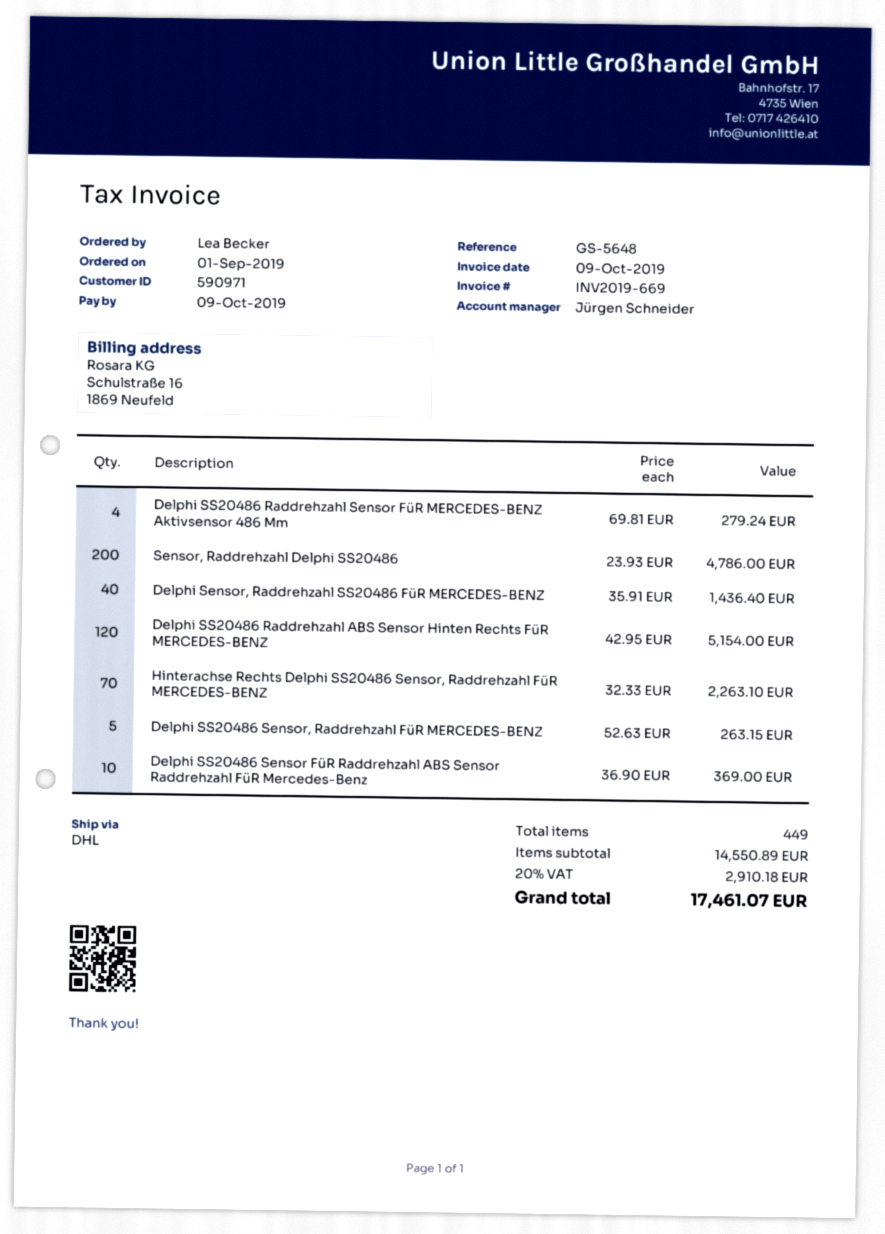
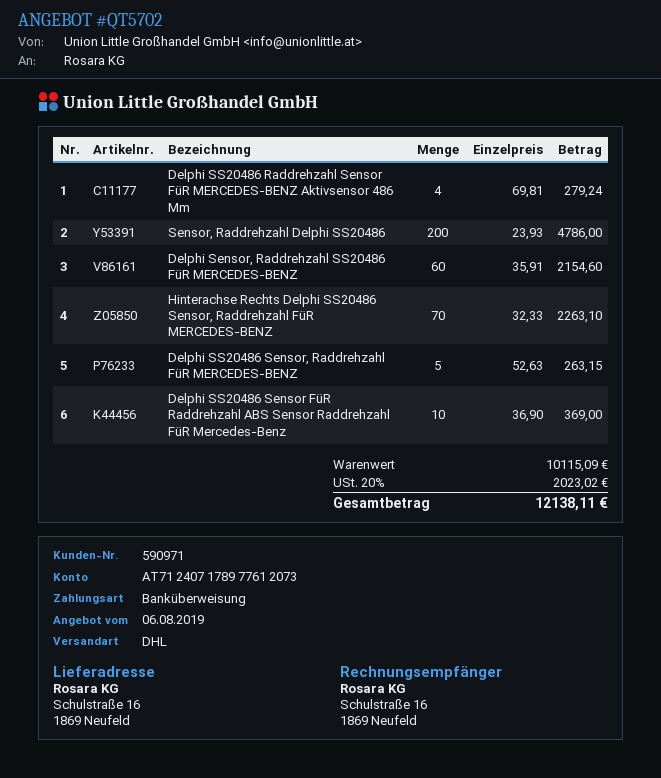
Delphi Sensor, Raddrehzahl SS20486 FüR MERCEDES-BENZ: 40 x 35.91 = 1436.40 -> 60 x 35.91 = 2154.60
Delphi SS20486 Raddrehzahl ABS Sensor Hinten Rechts FüR MERCEDES-BENZ: 120 x 42.95 = 5154.00 -> none
subtotal: 14550.89 -> 10115.09
tax: 20% = 2910.18 -> 20% = 2023.02
total: 17461.07 -> 12138.11

